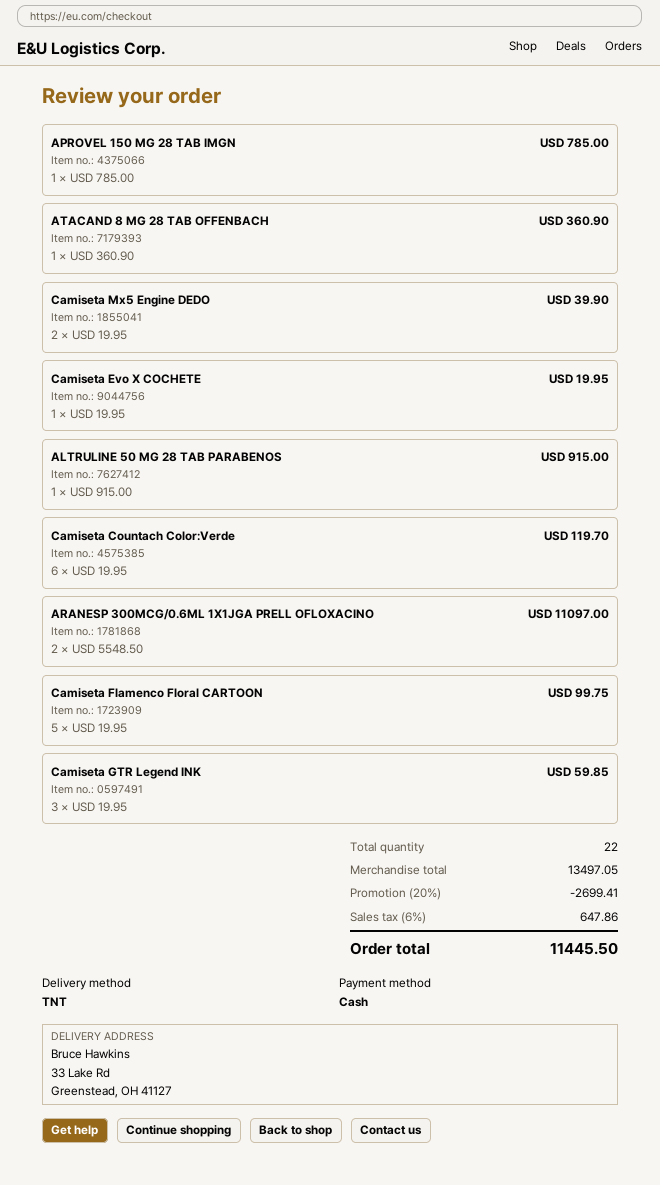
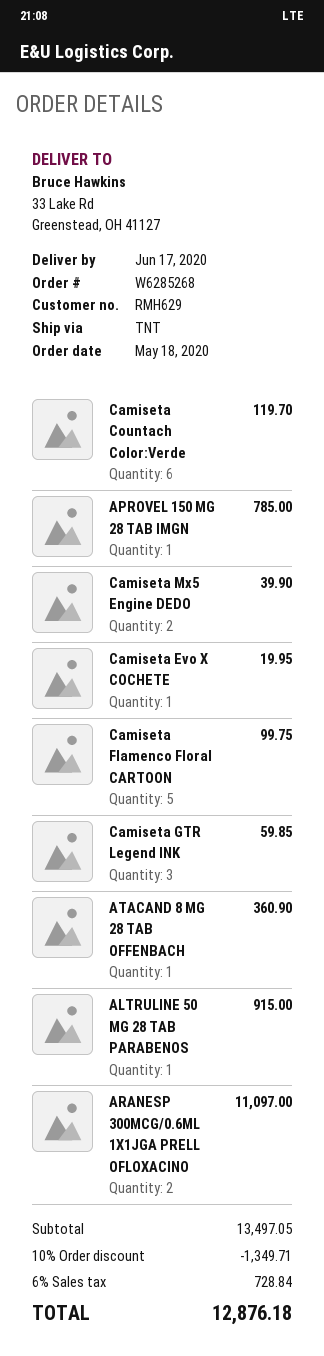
discount: 20% = 2699.41 -> 10% = 1349.71
tax: 6% = 647.86 -> 6% = 728.84
total: 11445.50 -> 12876.18

